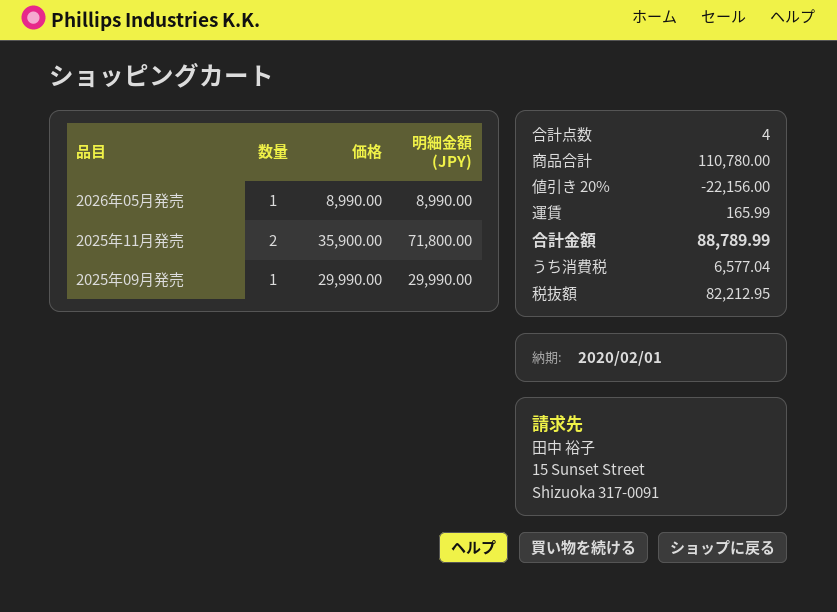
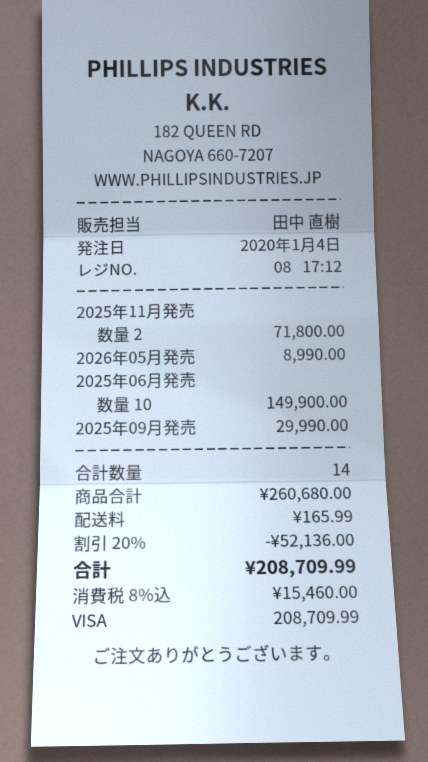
2025年06月発売: none -> 10 for 149900.00
total quantity: 4 -> 14
subtotal: 110780.00 -> 260680.00
discount: 20% = 22156.00 -> 20% = 52136.00
tax: 6577.04 -> 15460.00
total: 88789.99 -> 208709.99

